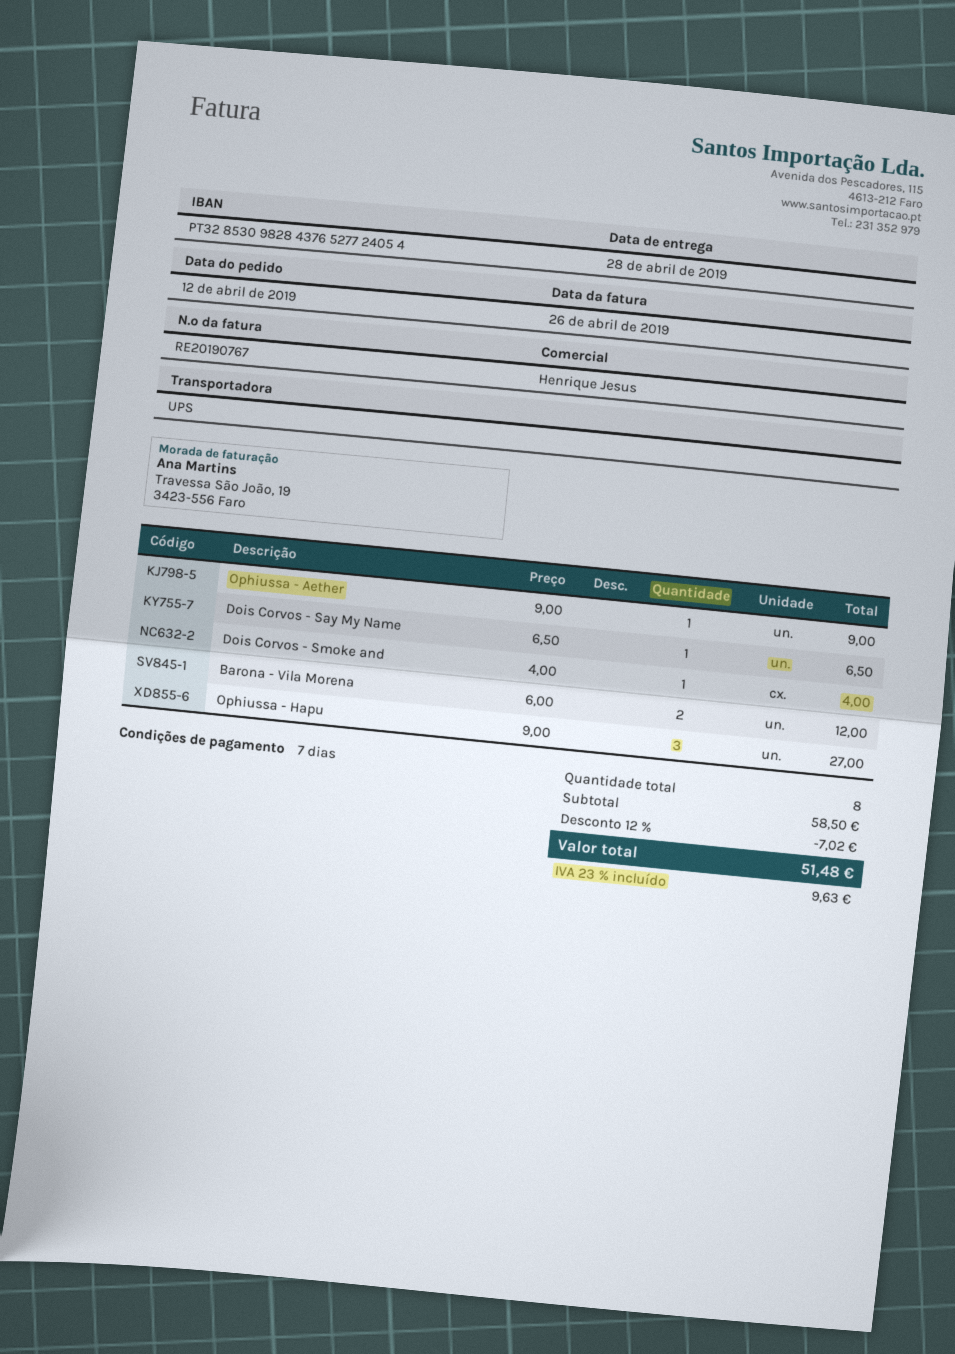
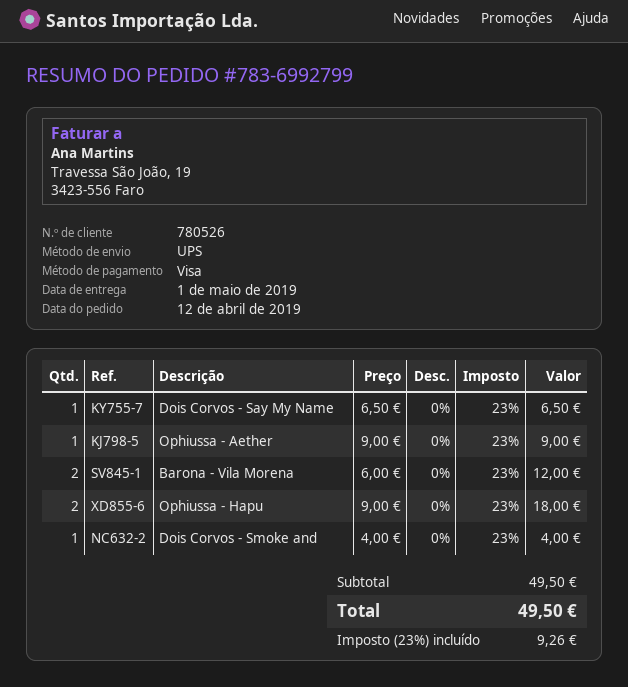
delivery date: 2019-04-28 -> 2019-05-01
Ophiussa - Hapu: 3 x 9.00 = 27.00 -> 2 x 9.00 = 18.00
subtotal: 58.50 -> 49.50
discount: 12% = 7.02 -> none
tax: 23% = 9.63 -> 23% = 9.26
total: 51.48 -> 49.50

